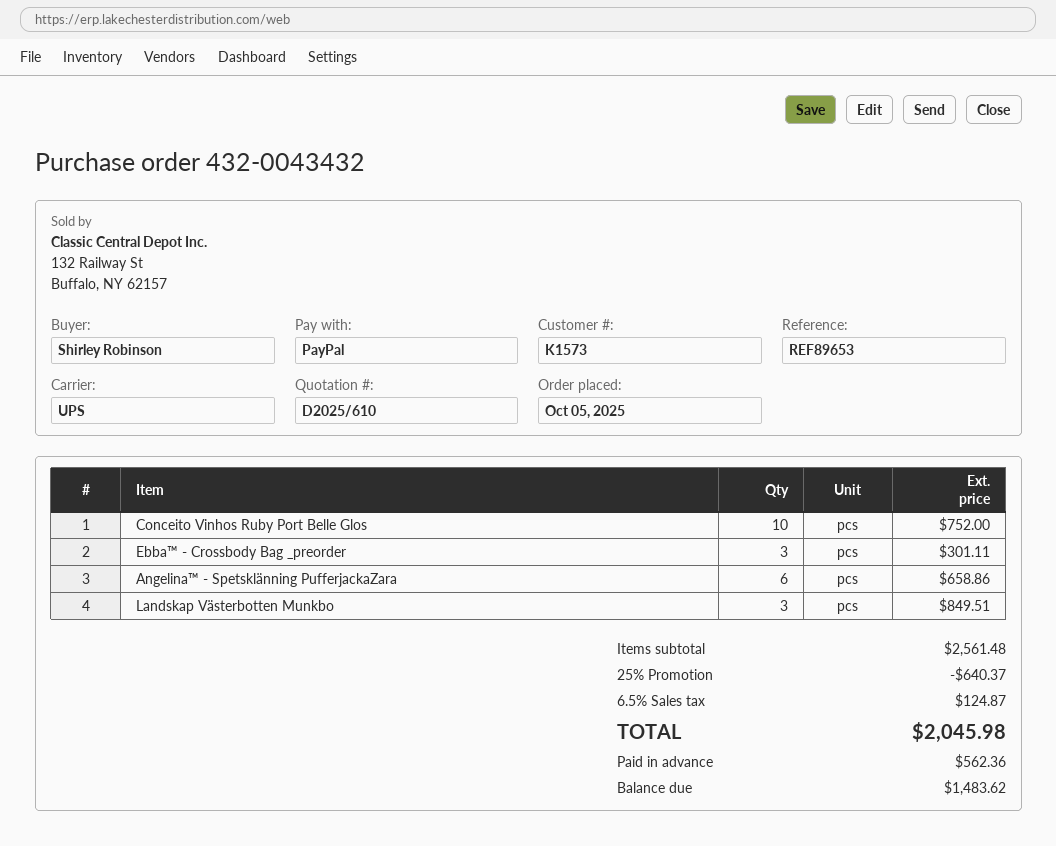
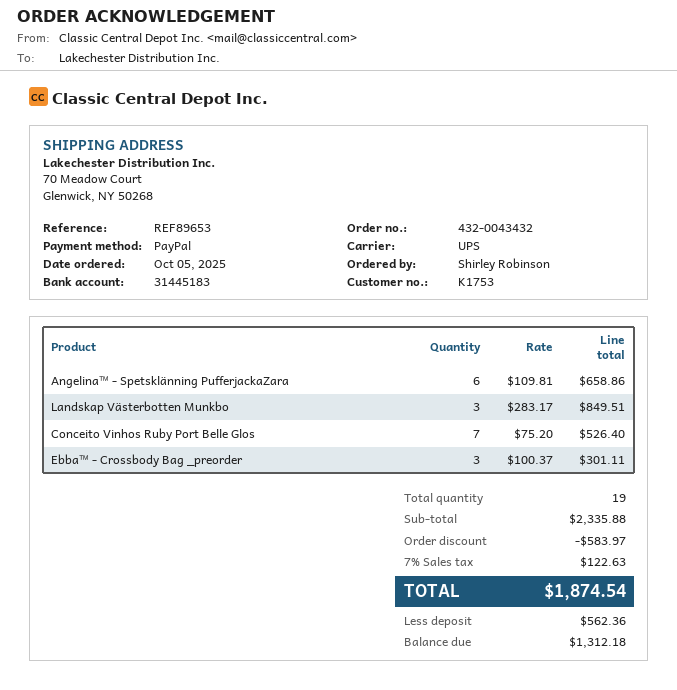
customer number: K1573 -> K1753
Conceito Vinhos Ruby Port Belle Glos: 10 for 752.00 -> 7 for 526.40
subtotal: 2561.48 -> 2335.88
discount: 640.37 -> 583.97
tax: 6.5% = 124.87 -> 7% = 122.63
total: 2045.98 -> 1874.54
balance: 1483.62 -> 1312.18

